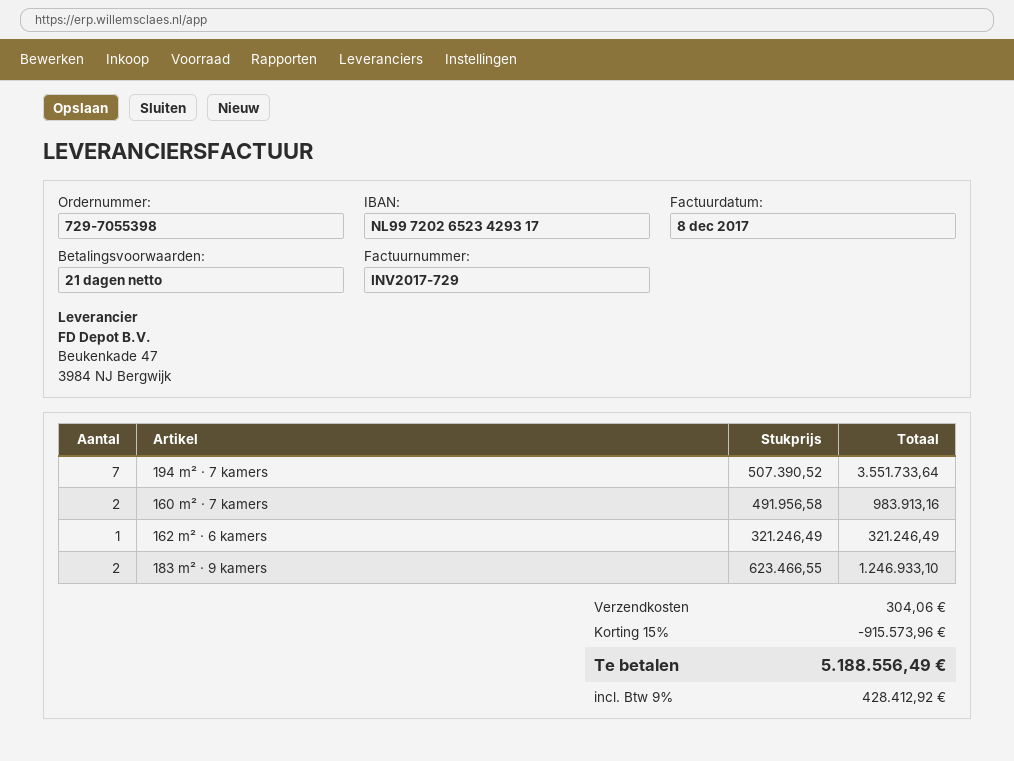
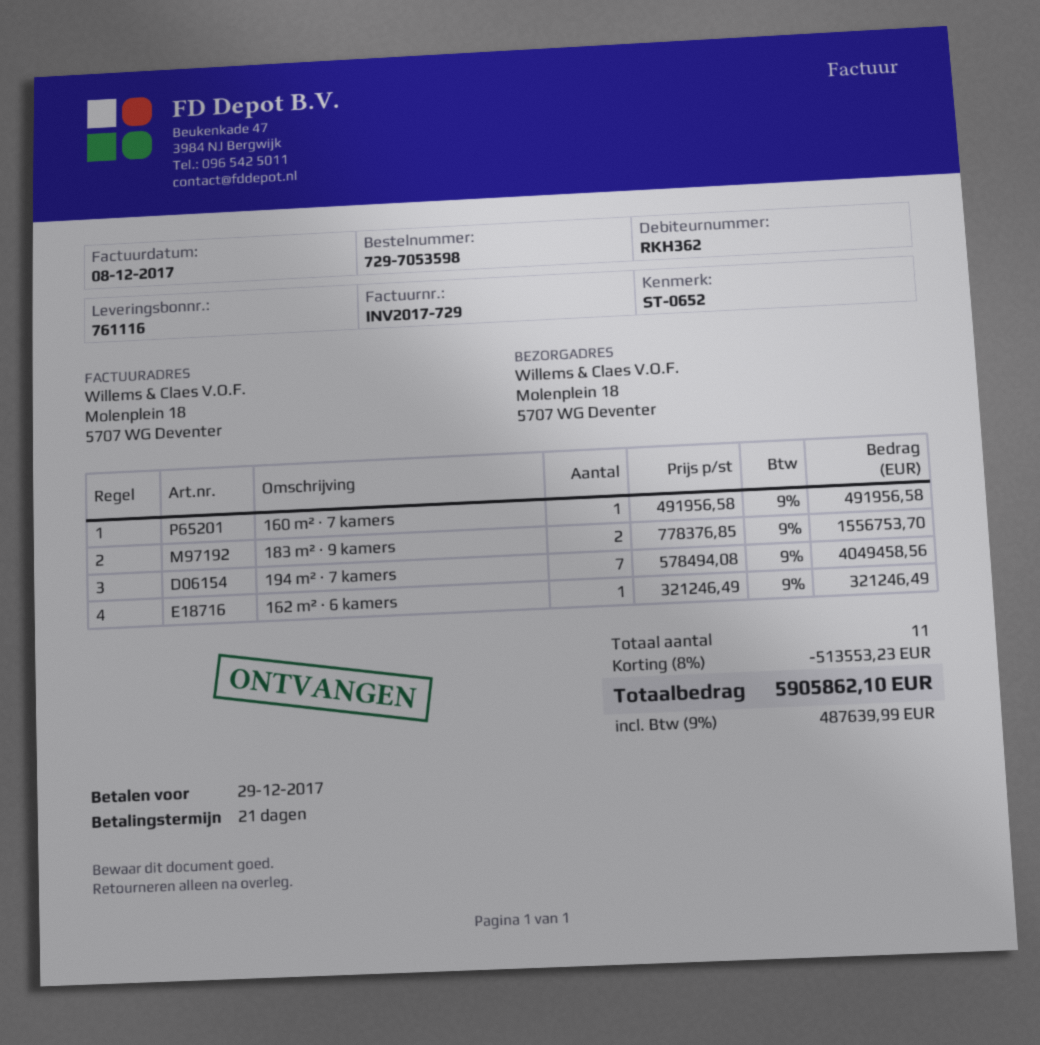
order number: 729-7055398 -> 729-7053598
194 m² · 7 kamers: 7 x 507390.52 = 3551733.64 -> 7 x 578494.08 = 4049458.56
160 m² · 7 kamers: 2 x 491956.58 = 983913.16 -> 1 x 491956.58 = 491956.58
183 m² · 9 kamers: 2 x 623466.55 = 1246933.10 -> 2 x 778376.85 = 1556753.70
discount: 15% = 915573.96 -> 8% = 513553.23
shipping: 304.06 -> none
tax: 9% = 428412.92 -> 9% = 487639.99
total: 5188556.49 -> 5905862.10

